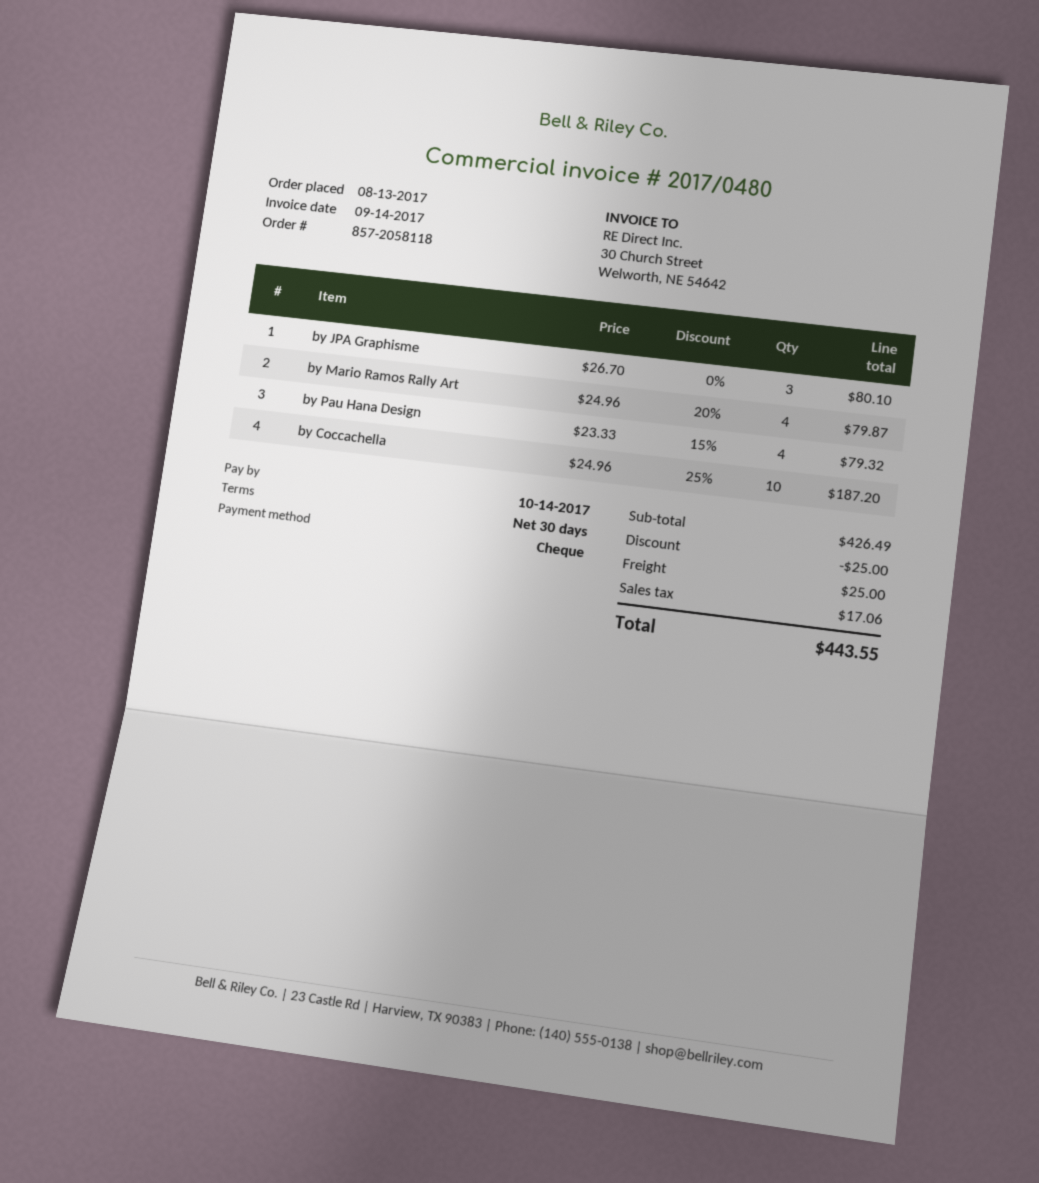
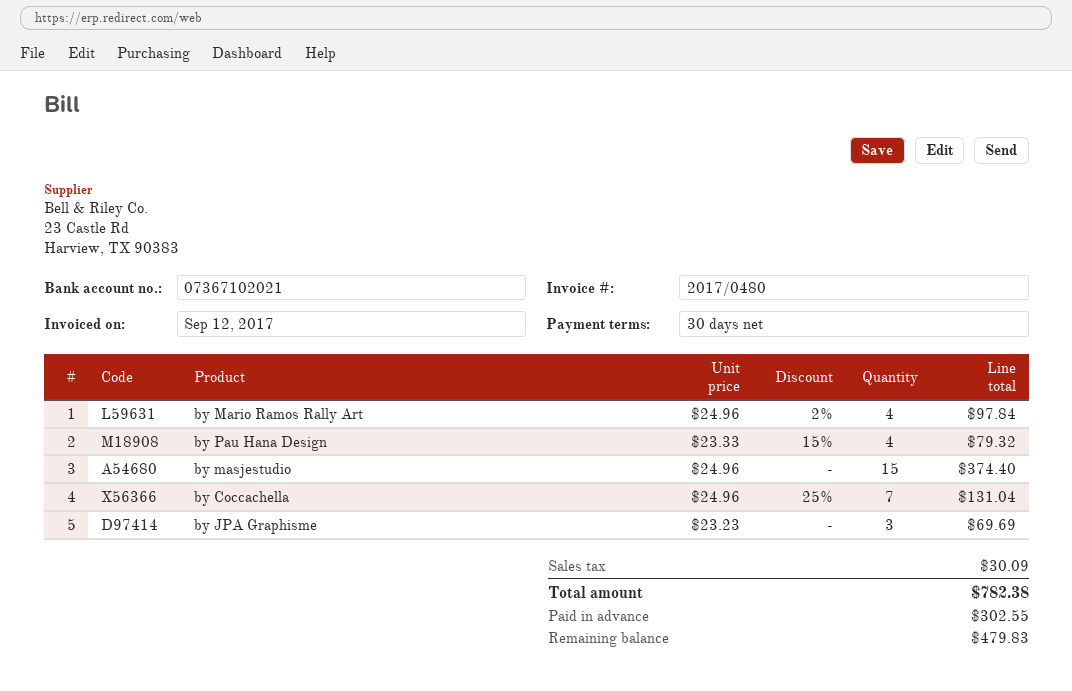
invoice date: 2017-09-14 -> 2017-09-12
by JPA Graphisme: 3 x 26.70 = 80.10 -> 3 x 23.23 = 69.69
by Mario Ramos Rally Art: 4 x 24.96 - 20% = 79.87 -> 4 x 24.96 - 2% = 97.84
by Coccachella: 10 x 24.96 - 25% = 187.20 -> 7 x 24.96 - 25% = 131.04
by masjestudio: none -> 15 x 24.96 = 374.40
discount: 25.00 -> none
shipping: 25.00 -> none
tax: 17.06 -> 30.09
total: 443.55 -> 782.38

